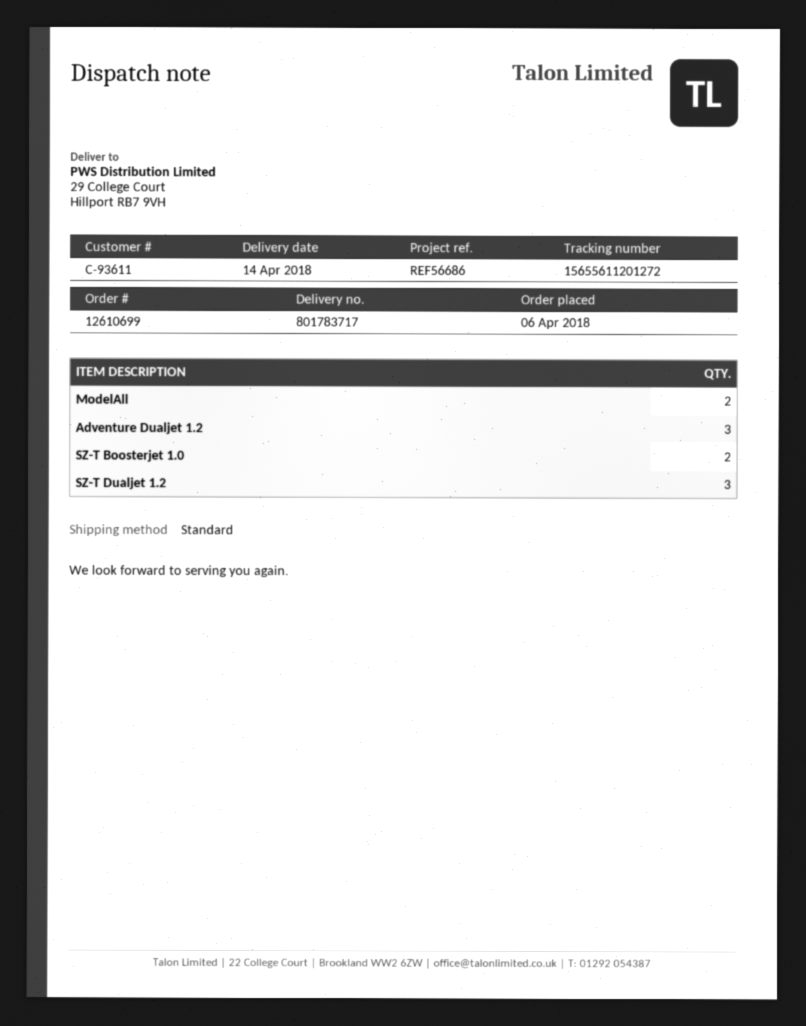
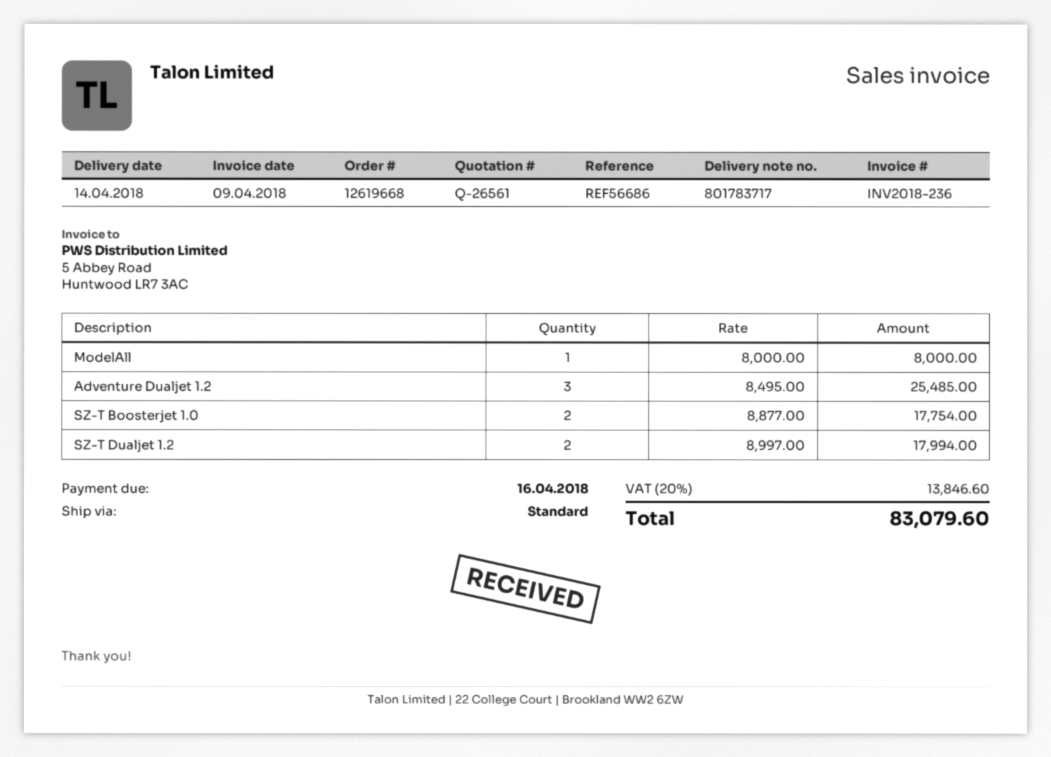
order number: 12610699 -> 12619668
ModelAll: 2 -> 1
SZ-T Dualjet 1.2: 3 -> 2

